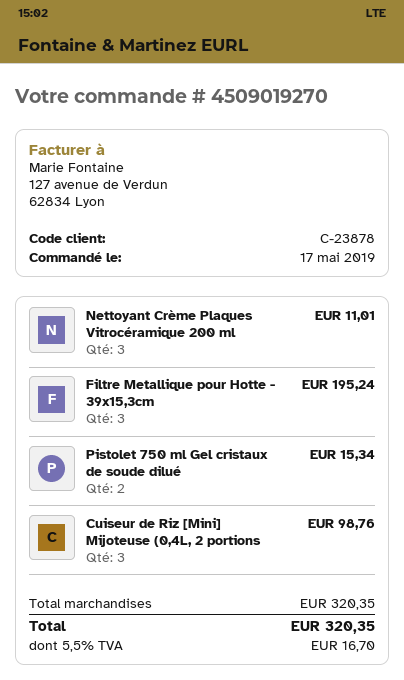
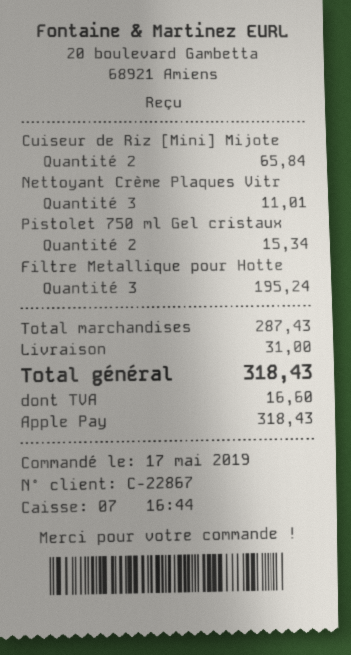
customer number: C-23878 -> C-22867
Cuiseur de Riz [Mini] Mijoteuse (0,4L, 2 portions: 3 for 98.76 -> 2 for 65.84
subtotal: 320.35 -> 287.43
shipping: none -> 31.00
tax: 16.70 -> 16.60
total: 320.35 -> 318.43

